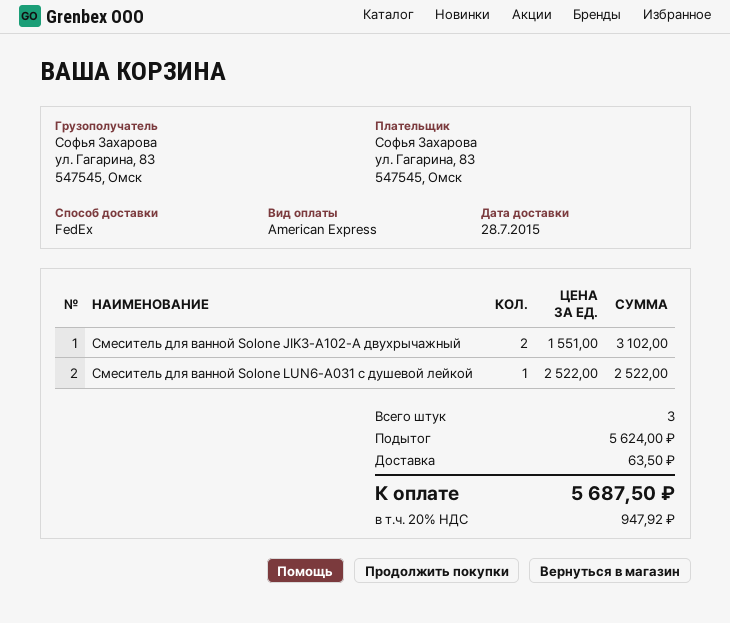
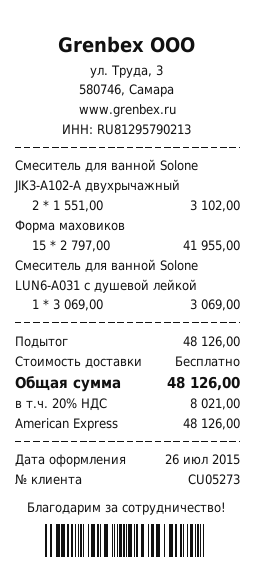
Смеситель для ванной Solone LUN6-A031 с душевой лейкой: 1 x 2522.00 = 2522.00 -> 1 x 3069.00 = 3069.00
Форма маховиков: none -> 15 x 2797.00 = 41955.00
subtotal: 5624.00 -> 48126.00
shipping: 63.50 -> 0.00
tax: 20% = 947.92 -> 20% = 8021.00
total: 5687.50 -> 48126.00

